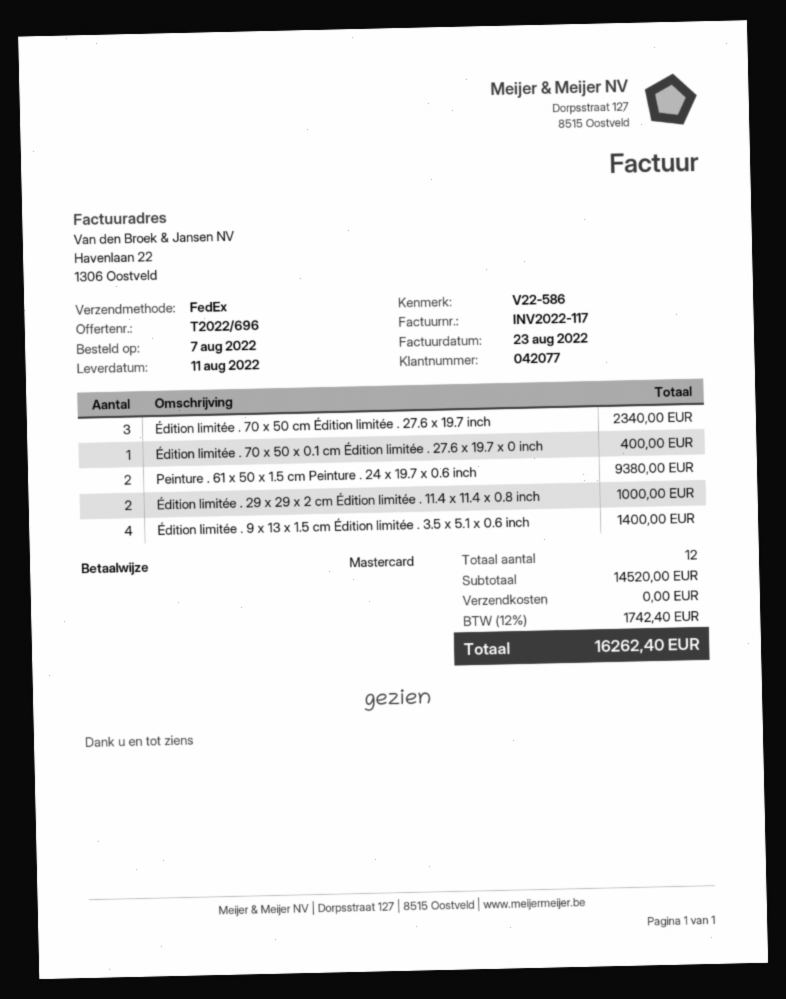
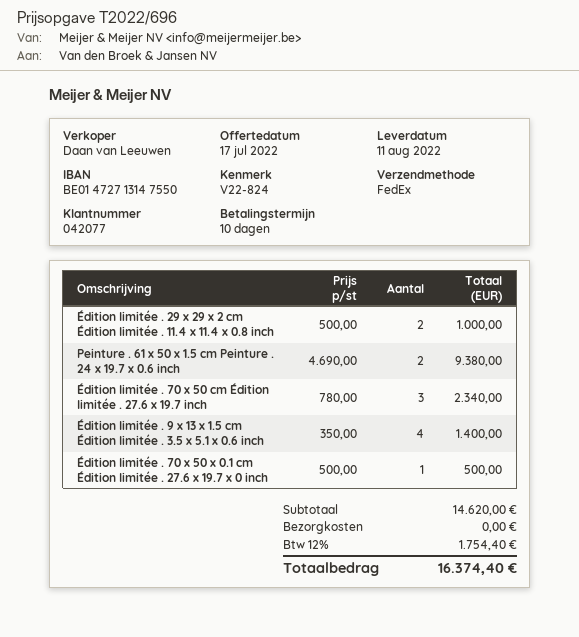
reference: V22-586 -> V22-824
Édition limitée . 70 x 50 x 0.1 cm Édition limitée . 27.6 x 19.7 x 0 inch: 1 for 400.00 -> 1 for 500.00
subtotal: 14520.00 -> 14620.00
tax: 12% = 1742.40 -> 12% = 1754.40
total: 16262.40 -> 16374.40

